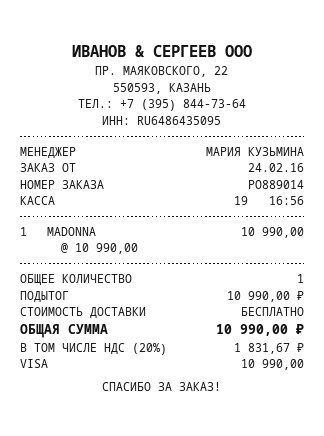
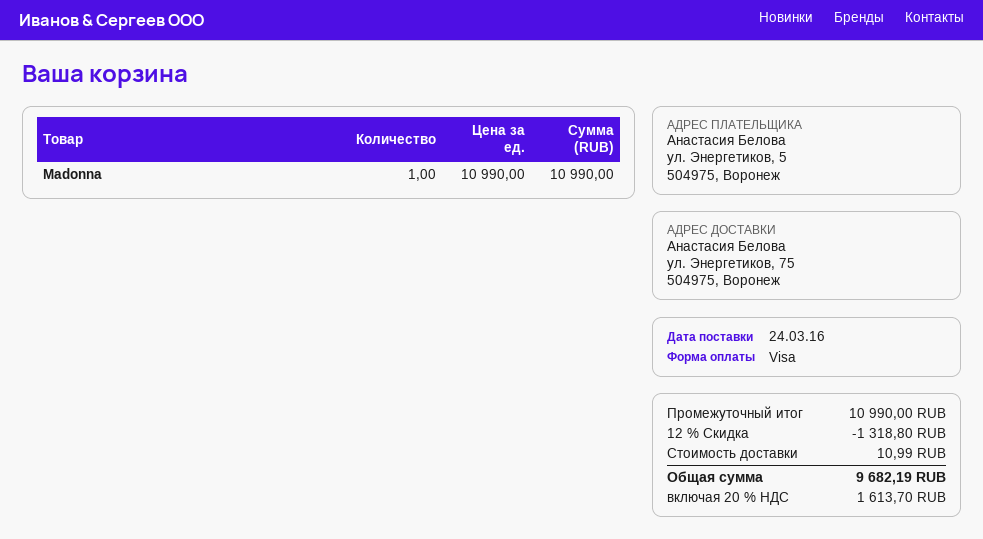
discount: none -> 12% = 1318.80
shipping: 0.00 -> 10.99
tax: 20% = 1831.67 -> 20% = 1613.70
total: 10990.00 -> 9682.19

